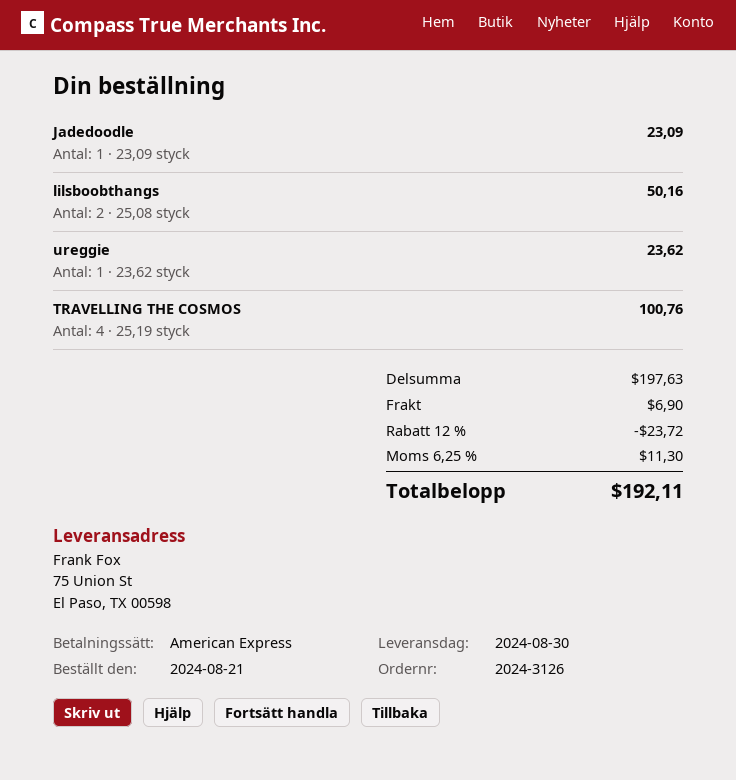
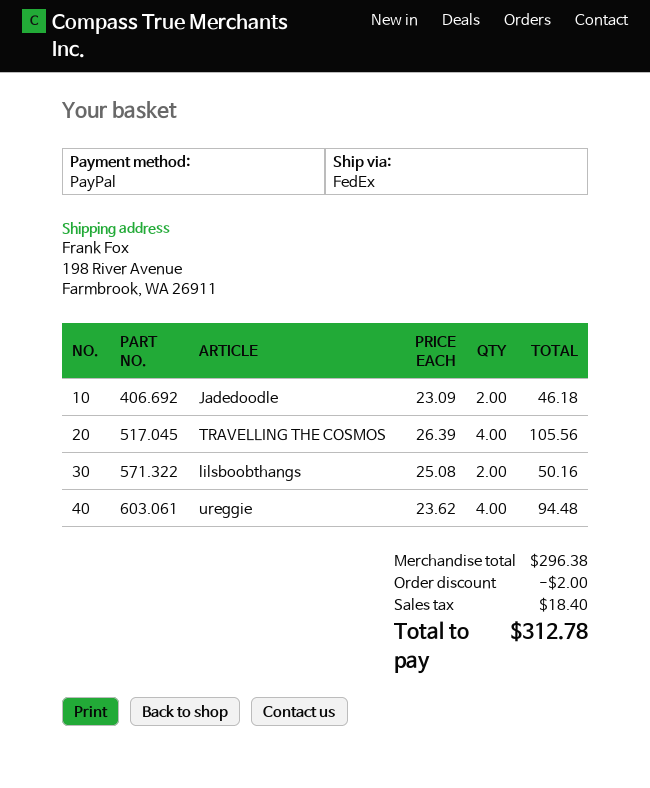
payment method: American Express -> PayPal
ship to: 75 Union St, El Paso, TX 00598 -> 198 River Avenue, Farmbrook, WA 26911
Jadedoodle: 1 x 23.09 = 23.09 -> 2 x 23.09 = 46.18
ureggie: 1 x 23.62 = 23.62 -> 4 x 23.62 = 94.48
TRAVELLING THE COSMOS: 4 x 25.19 = 100.76 -> 4 x 26.39 = 105.56
subtotal: 197.63 -> 296.38
discount: 23.72 -> 2.00
shipping: 6.90 -> none
tax: 11.30 -> 18.40
total: 192.11 -> 312.78

